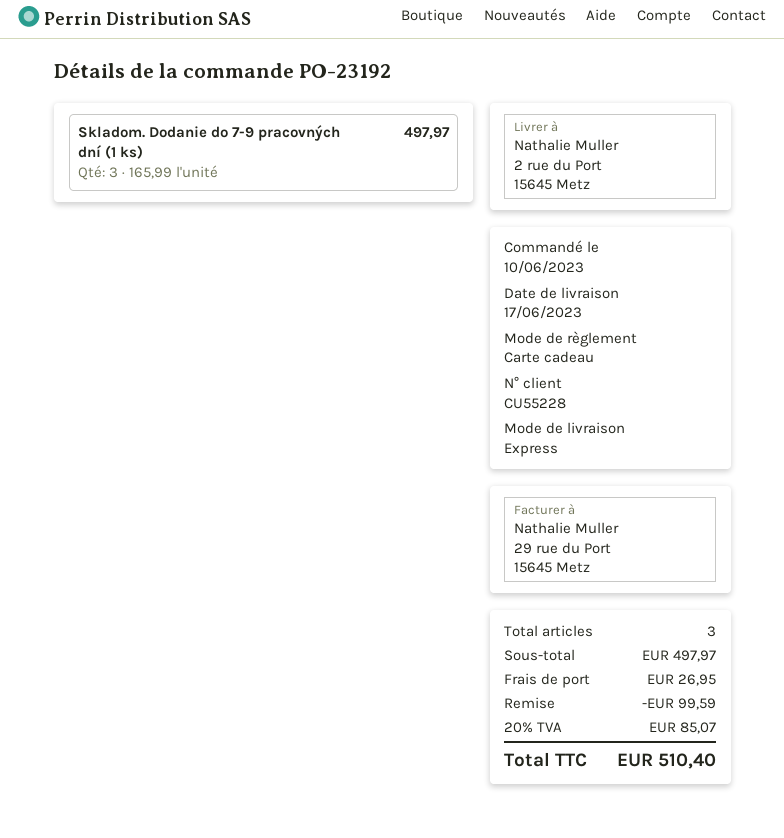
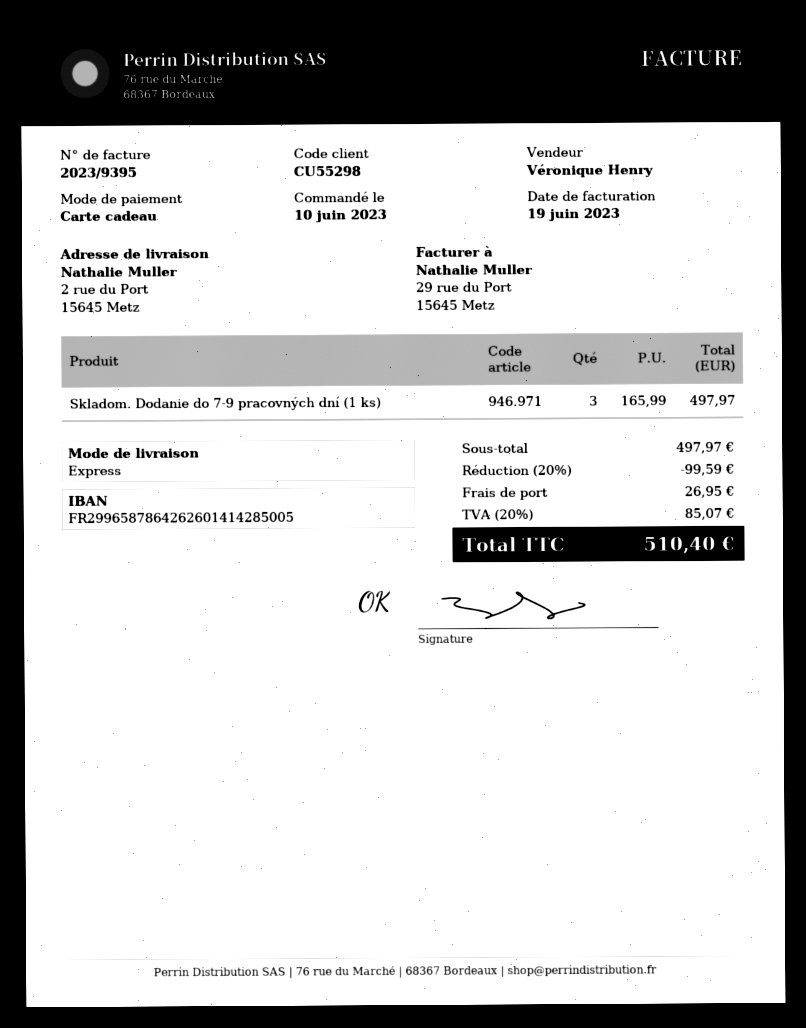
customer number: CU55228 -> CU55298

